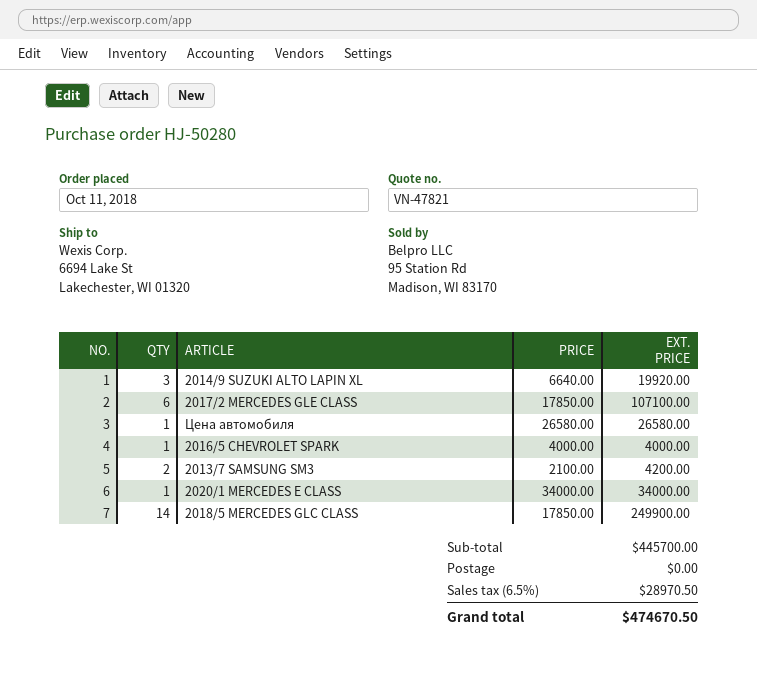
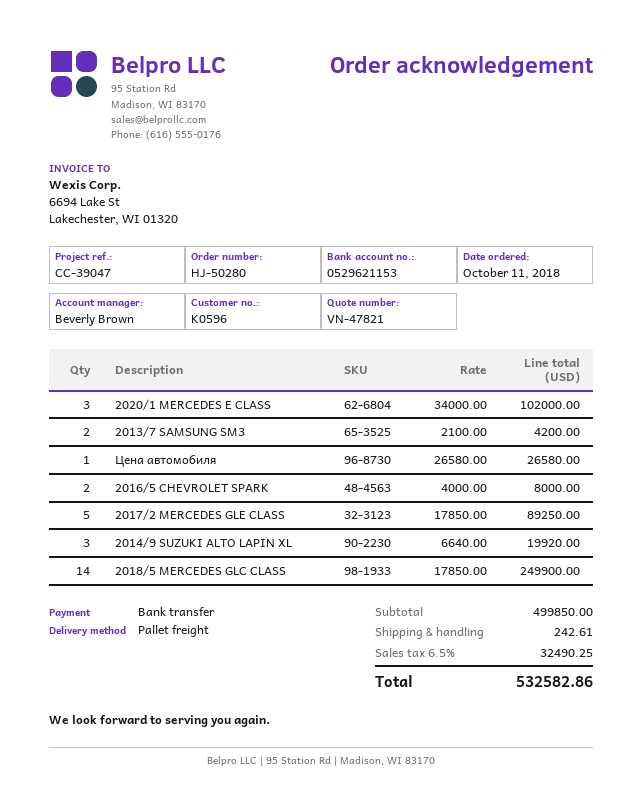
2017/2 MERCEDES GLE CLASS: 6 x 17850.00 = 107100.00 -> 5 x 17850.00 = 89250.00
2016/5 CHEVROLET SPARK: 1 x 4000.00 = 4000.00 -> 2 x 4000.00 = 8000.00
2020/1 MERCEDES E CLASS: 1 x 34000.00 = 34000.00 -> 3 x 34000.00 = 102000.00
subtotal: 445700.00 -> 499850.00
shipping: 0.00 -> 242.61
tax: 6.5% = 28970.50 -> 6.5% = 32490.25
total: 474670.50 -> 532582.86

